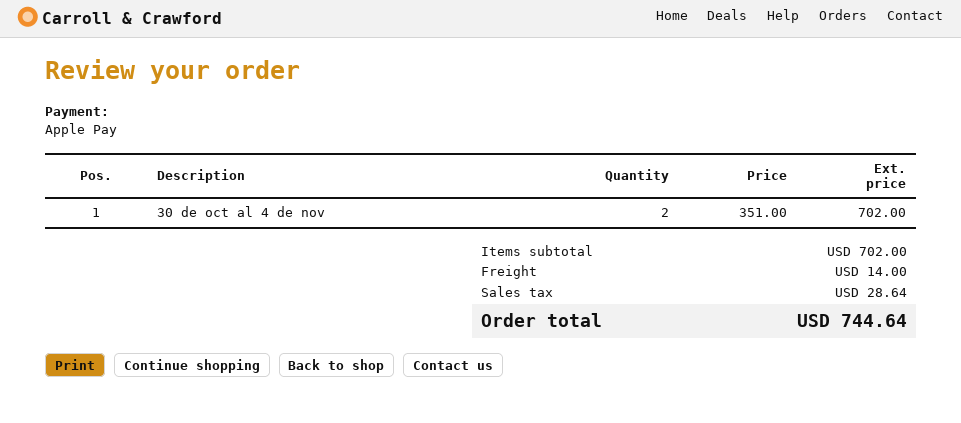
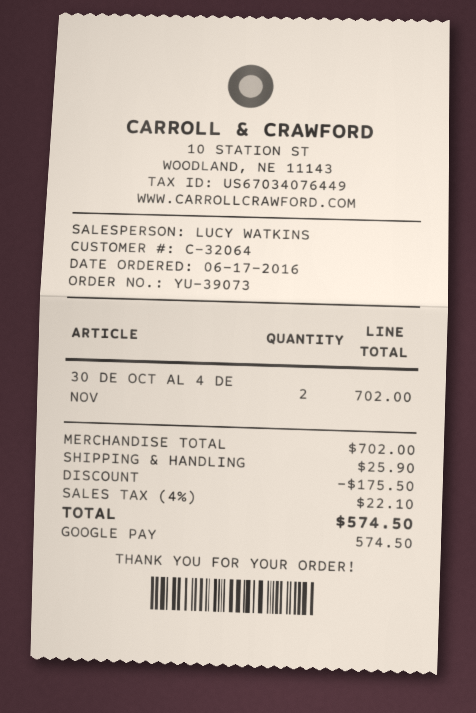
payment method: Apple Pay -> Google Pay
discount: none -> 175.50
shipping: 14.00 -> 25.90
tax: 28.64 -> 22.10
total: 744.64 -> 574.50

